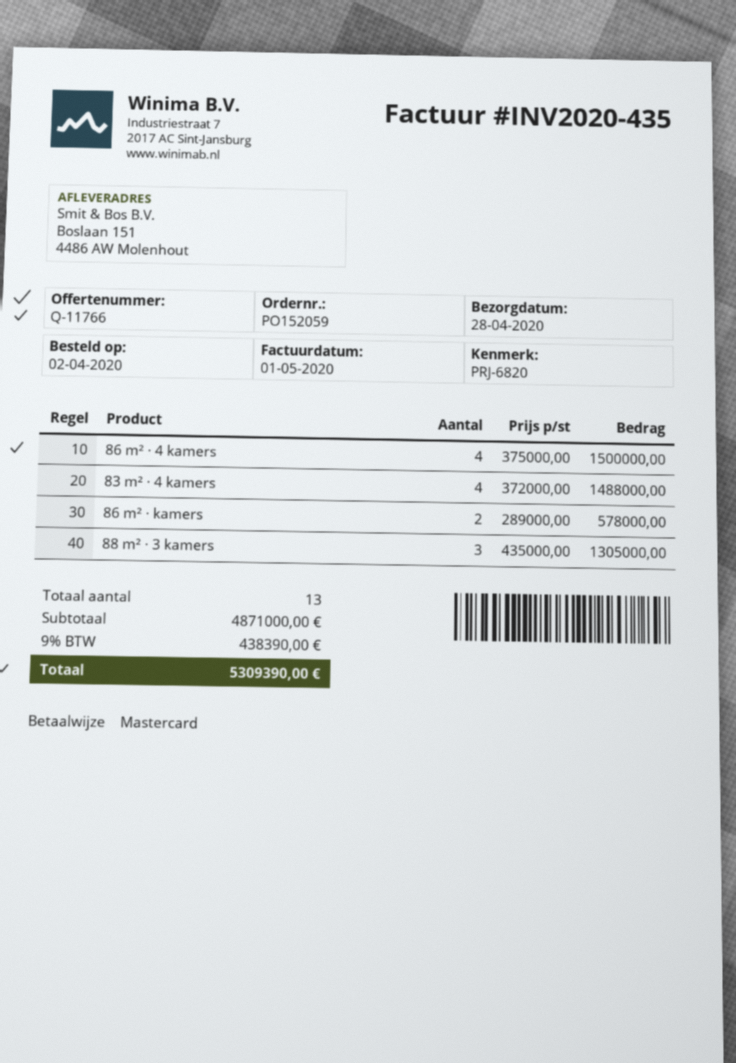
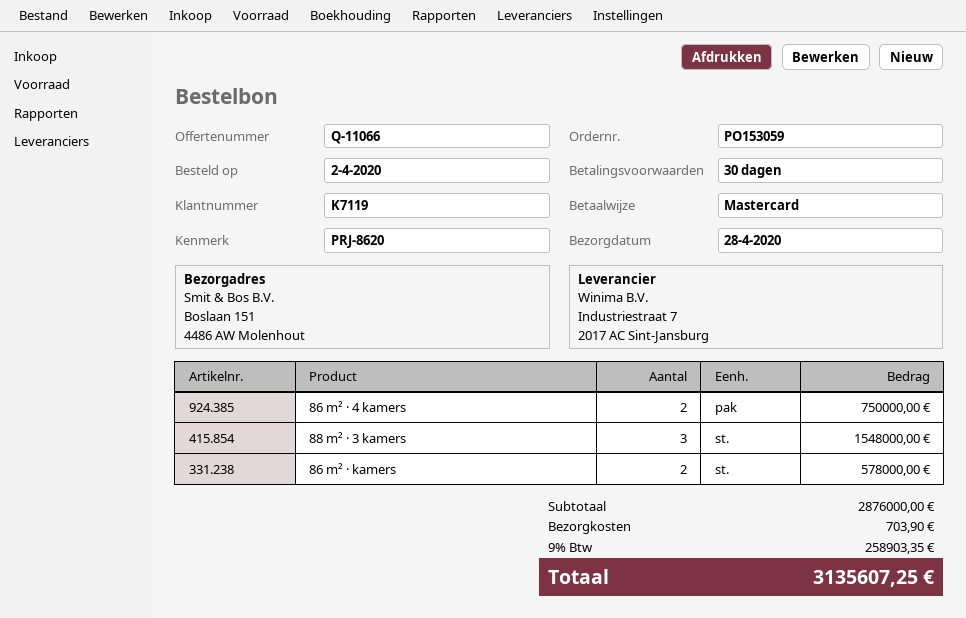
quote number: Q-11766 -> Q-11066
order number: PO152059 -> PO153059
reference: PRJ-6820 -> PRJ-8620
86 m² · 4 kamers: 4 for 1500000.00 -> 2 for 750000.00
83 m² · 4 kamers: 4 for 1488000.00 -> none
88 m² · 3 kamers: 3 for 1305000.00 -> 3 for 1548000.00
subtotal: 4871000.00 -> 2876000.00
shipping: none -> 703.90
tax: 9% = 438390.00 -> 9% = 258903.35
total: 5309390.00 -> 3135607.25

